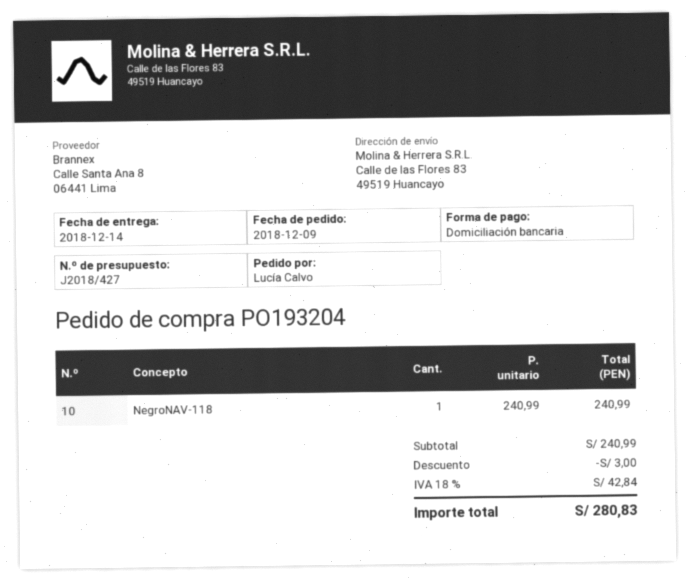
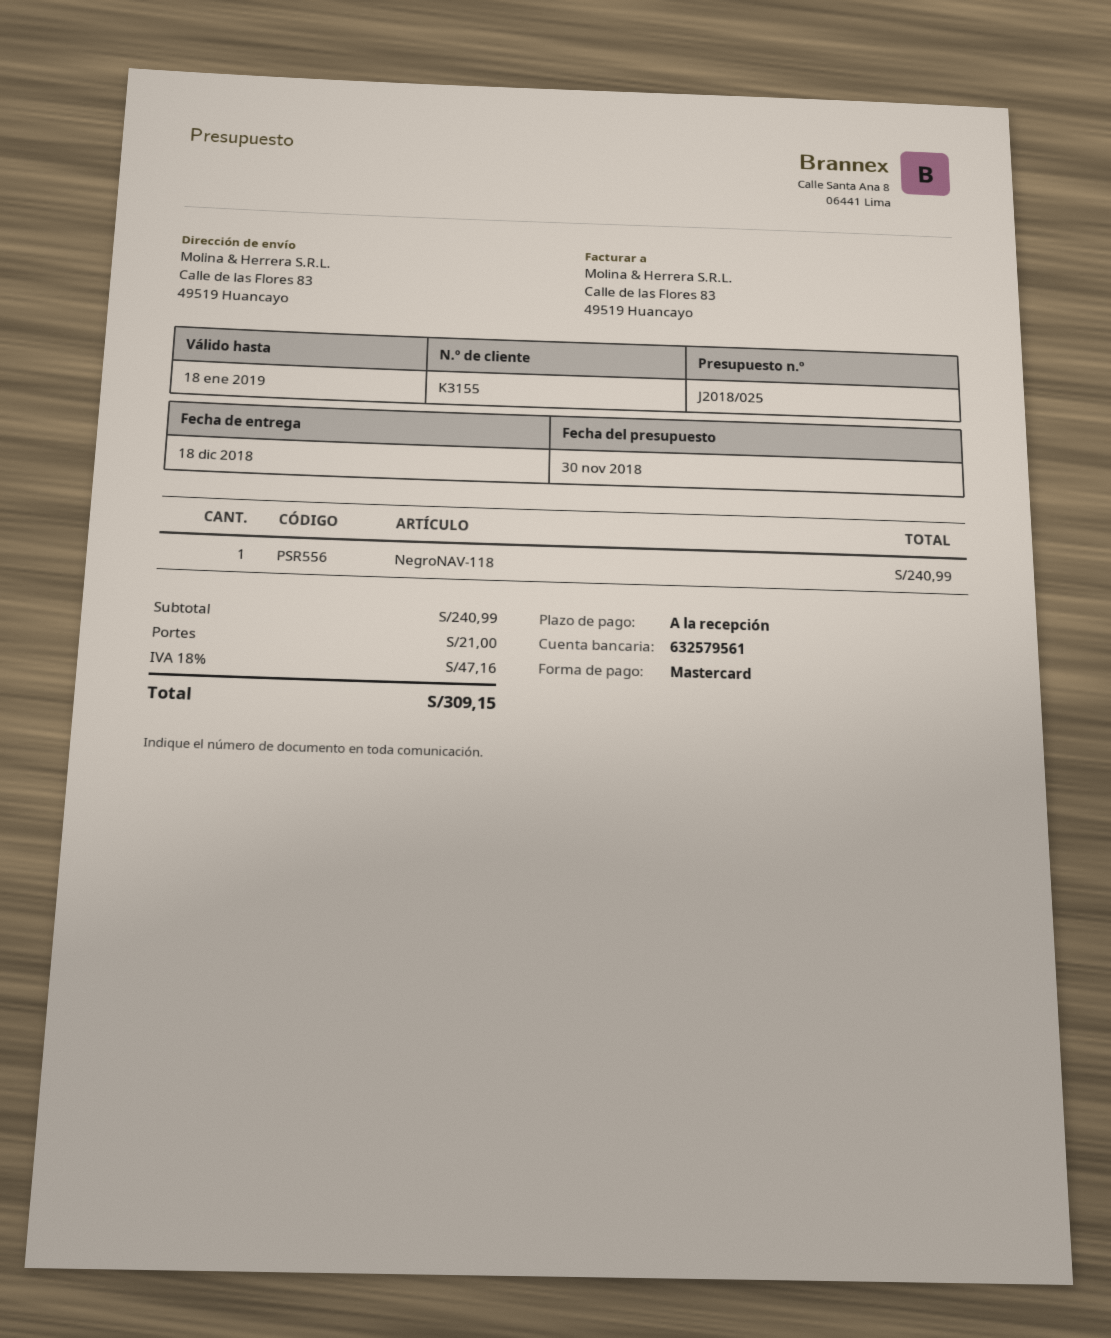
quote number: J2018/427 -> J2018/025
delivery date: 2018-12-14 -> 2018-12-18
payment method: direct debit -> Mastercard
discount: 3.00 -> none
shipping: none -> 21.00
tax: 18% = 42.84 -> 18% = 47.16
total: 280.83 -> 309.15

